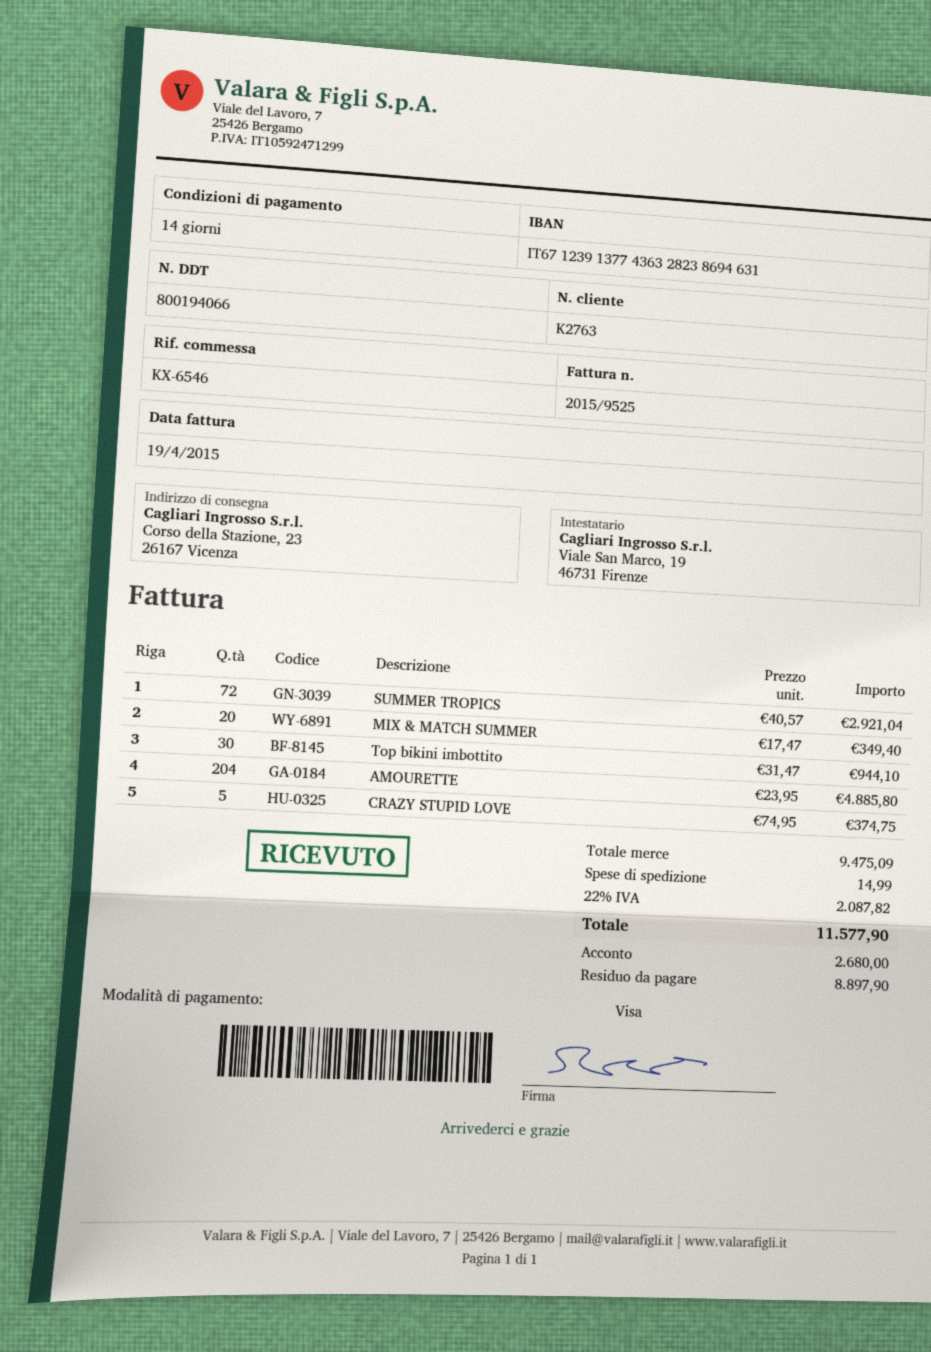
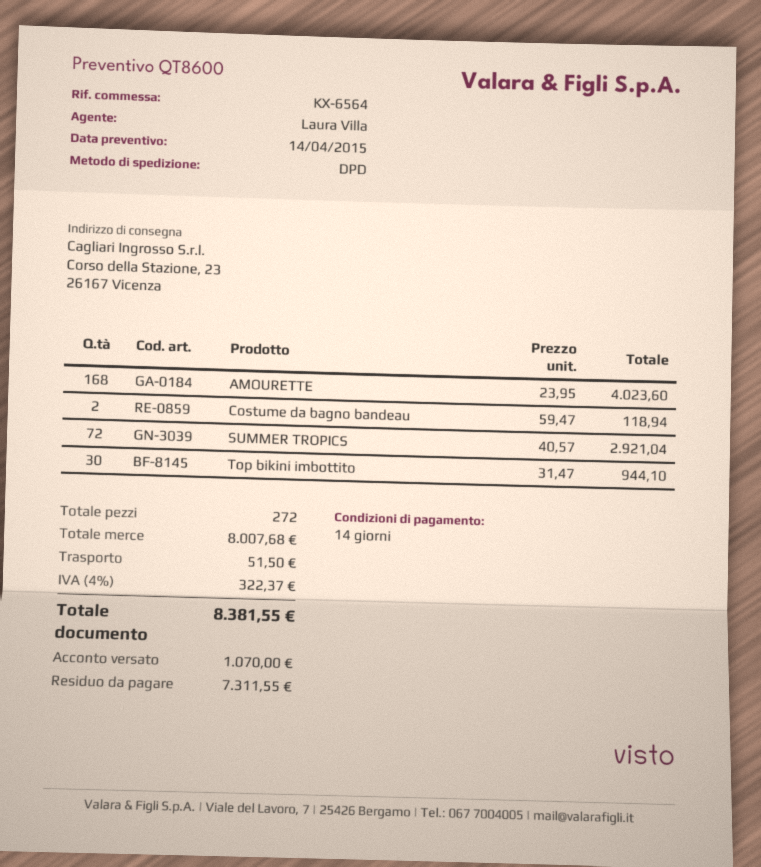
reference: KX-6546 -> KX-6564
MIX & MATCH SUMMER: 20 x 17.47 = 349.40 -> none
AMOURETTE: 204 x 23.95 = 4885.80 -> 168 x 23.95 = 4023.60
CRAZY STUPID LOVE: 5 x 74.95 = 374.75 -> none
Costume da bagno bandeau: none -> 2 x 59.47 = 118.94
subtotal: 9475.09 -> 8007.68
shipping: 14.99 -> 51.50
tax: 22% = 2087.82 -> 4% = 322.37
total: 11577.90 -> 8381.55
deposit: 2680.00 -> 1070.00
balance: 8897.90 -> 7311.55

